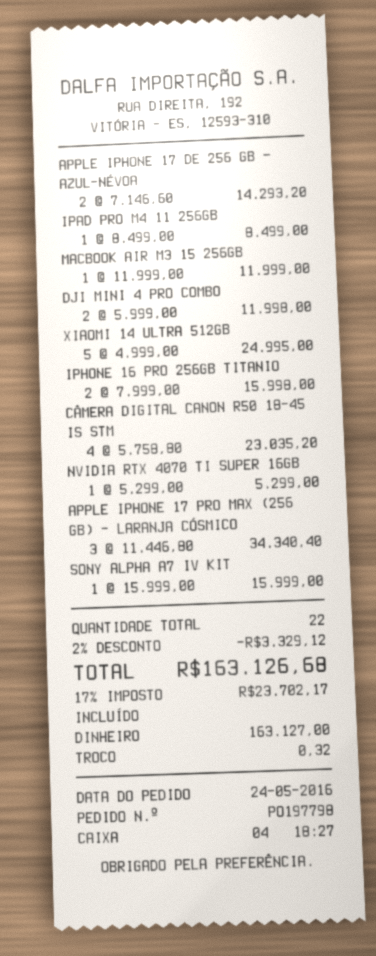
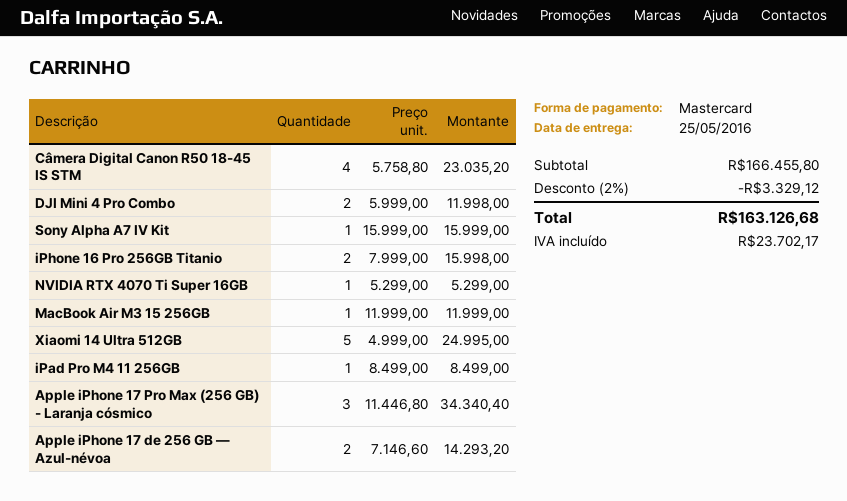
payment method: cash -> Mastercard

